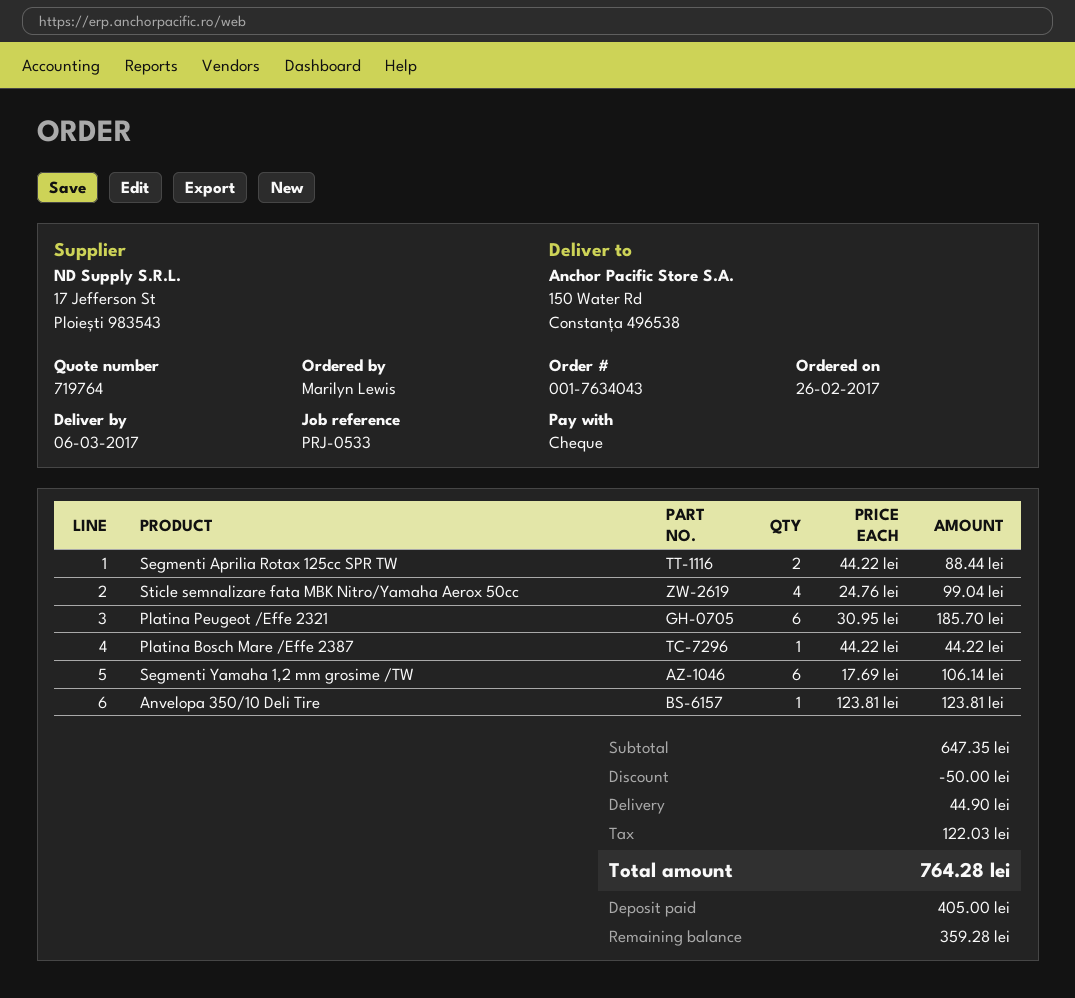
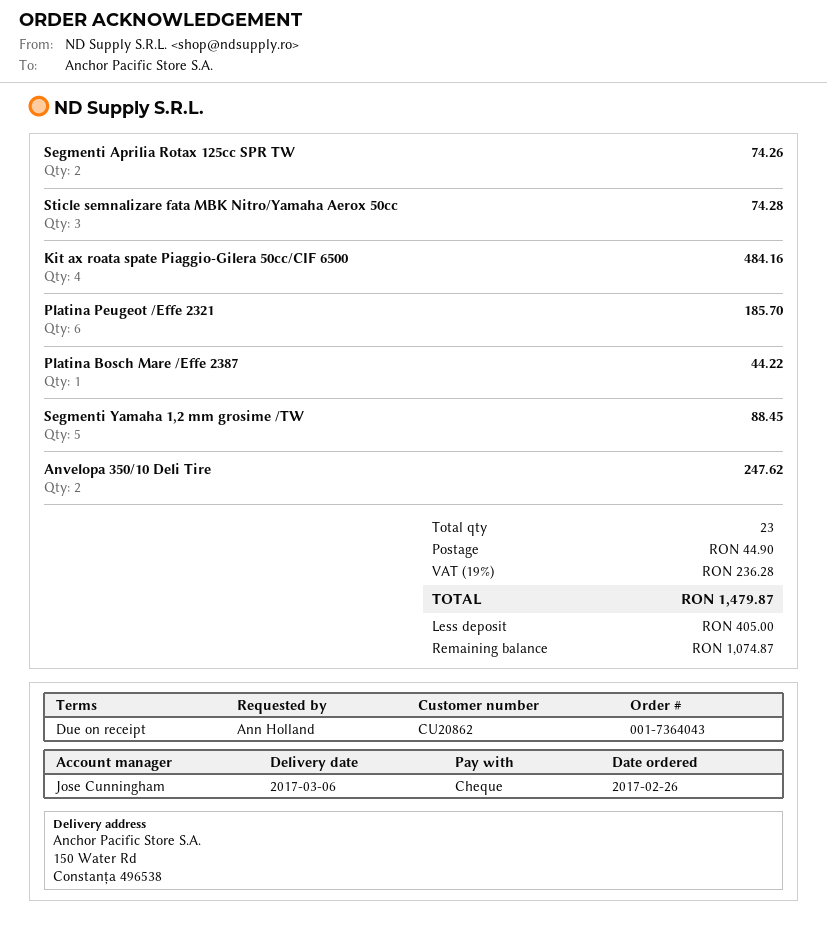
order number: 001-7634043 -> 001-7364043
ordered by: Marilyn Lewis -> Ann Holland
Segmenti Aprilia Rotax 125cc SPR TW: 2 for 88.44 -> 2 for 74.26
Sticle semnalizare fata MBK Nitro/Yamaha Aerox 50cc: 4 for 99.04 -> 3 for 74.28
Segmenti Yamaha 1,2 mm grosime /TW: 6 for 106.14 -> 5 for 88.45
Anvelopa 350/10 Deli Tire: 1 for 123.81 -> 2 for 247.62
Kit ax roata spate Piaggio-Gilera 50cc/CIF 6500: none -> 4 for 484.16
discount: 50.00 -> none
tax: 122.03 -> 236.28
total: 764.28 -> 1479.87
balance: 359.28 -> 1074.87

